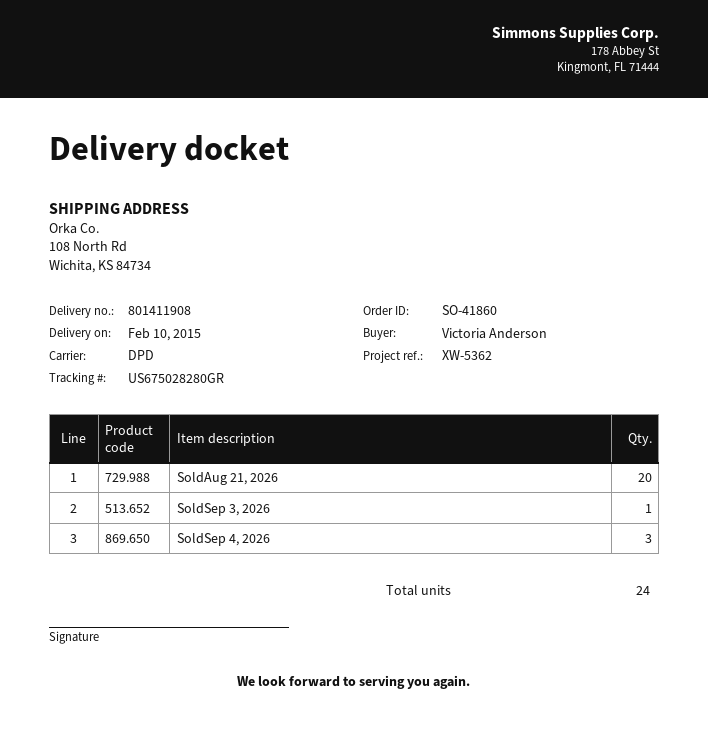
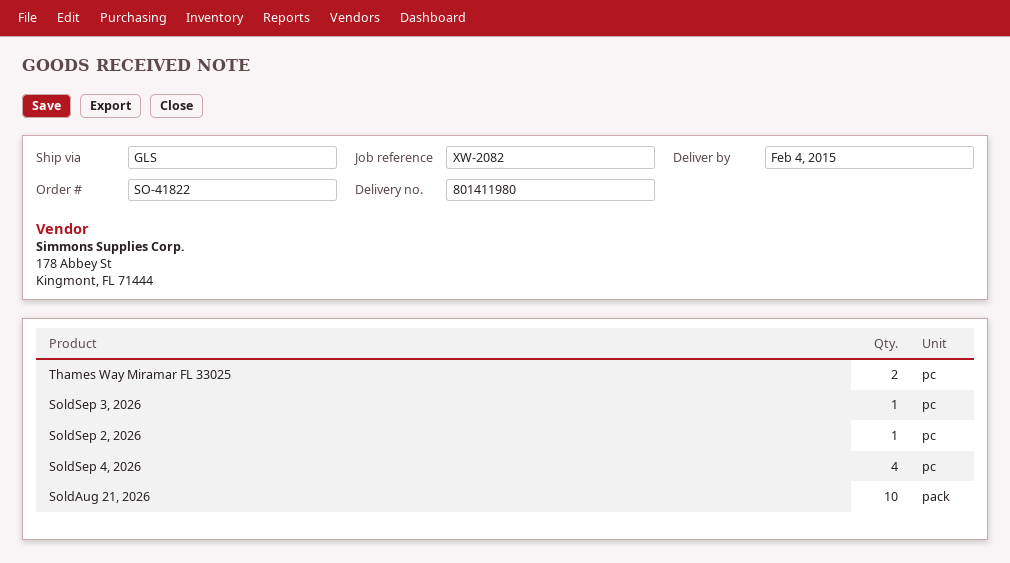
order number: SO-41860 -> SO-41822
delivery note number: 801411908 -> 801411980
delivery date: 2015-02-10 -> 2015-02-04
reference: XW-5362 -> XW-2082
shipping method: DPD -> GLS
SoldAug 21, 2026: 20 -> 10
SoldSep 4, 2026: 3 -> 4
Thames Way Miramar FL 33025: none -> 2
SoldSep 2, 2026: none -> 1

